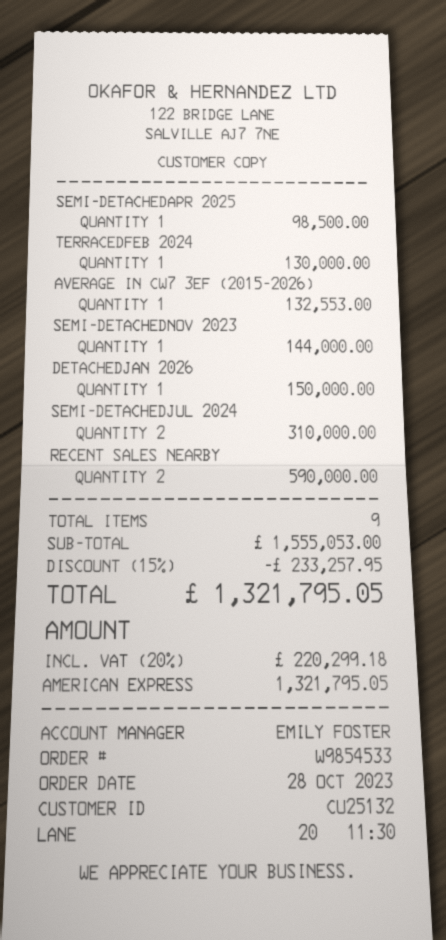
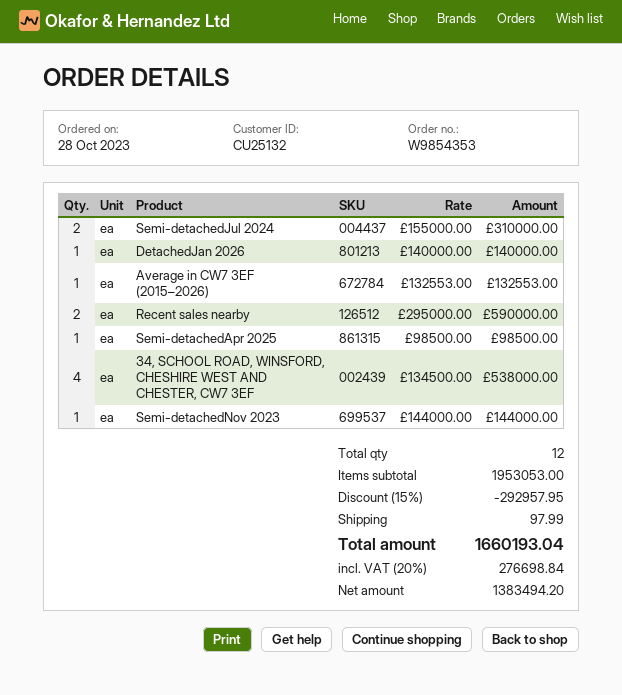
order number: W9854533 -> W9854353
TERRACEDFEB 2024: 1 for 130000.00 -> none
DETACHEDJAN 2026: 1 for 150000.00 -> 1 for 140000.00
34, SCHOOL ROAD, WINSFORD, CHESHIRE WEST AND CHESTER, CW7 3EF: none -> 4 for 538000.00
total quantity: 9 -> 12
subtotal: 1555053.00 -> 1953053.00
discount: 15% = 233257.95 -> 15% = 292957.95
shipping: none -> 97.99
tax: 20% = 220299.18 -> 20% = 276698.84
total: 1321795.05 -> 1660193.04

